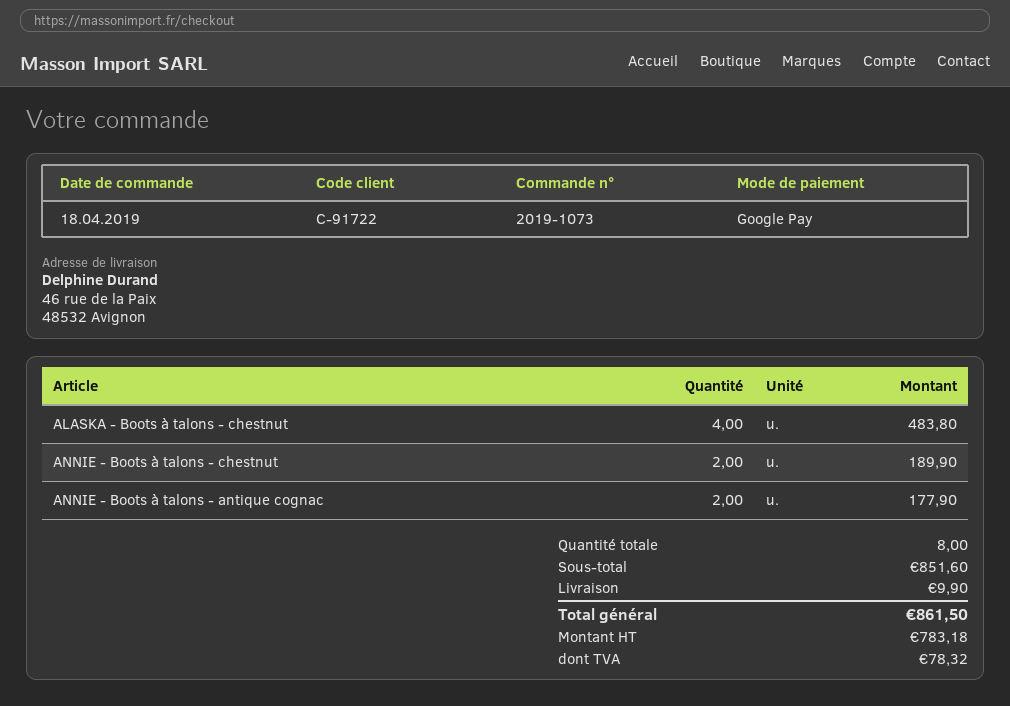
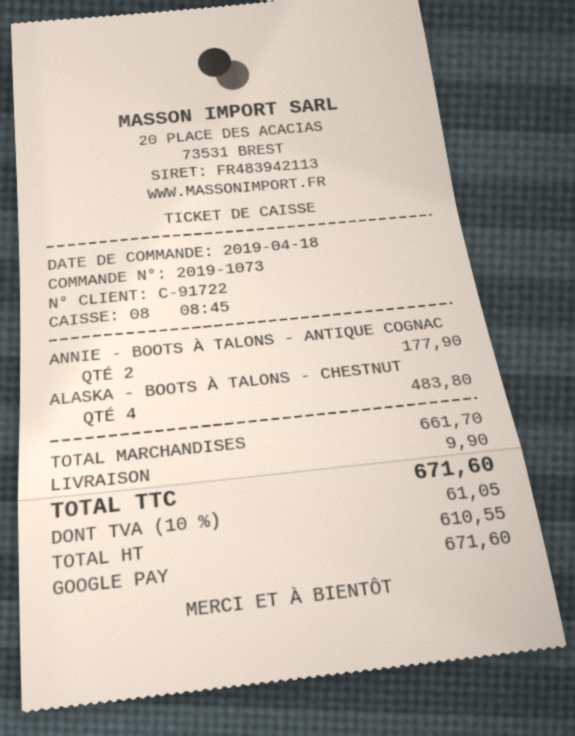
ANNIE - Boots à talons - chestnut: 2 for 189.90 -> none
subtotal: 851.60 -> 661.70
net: 783.18 -> 610.55
tax: 78.32 -> 61.05
total: 861.50 -> 671.60

